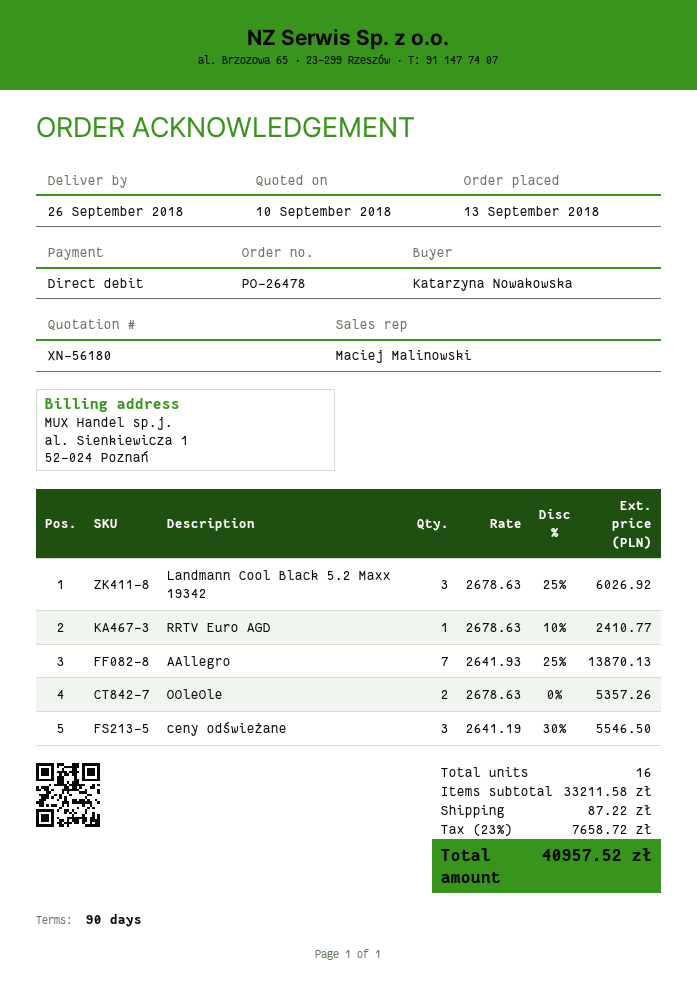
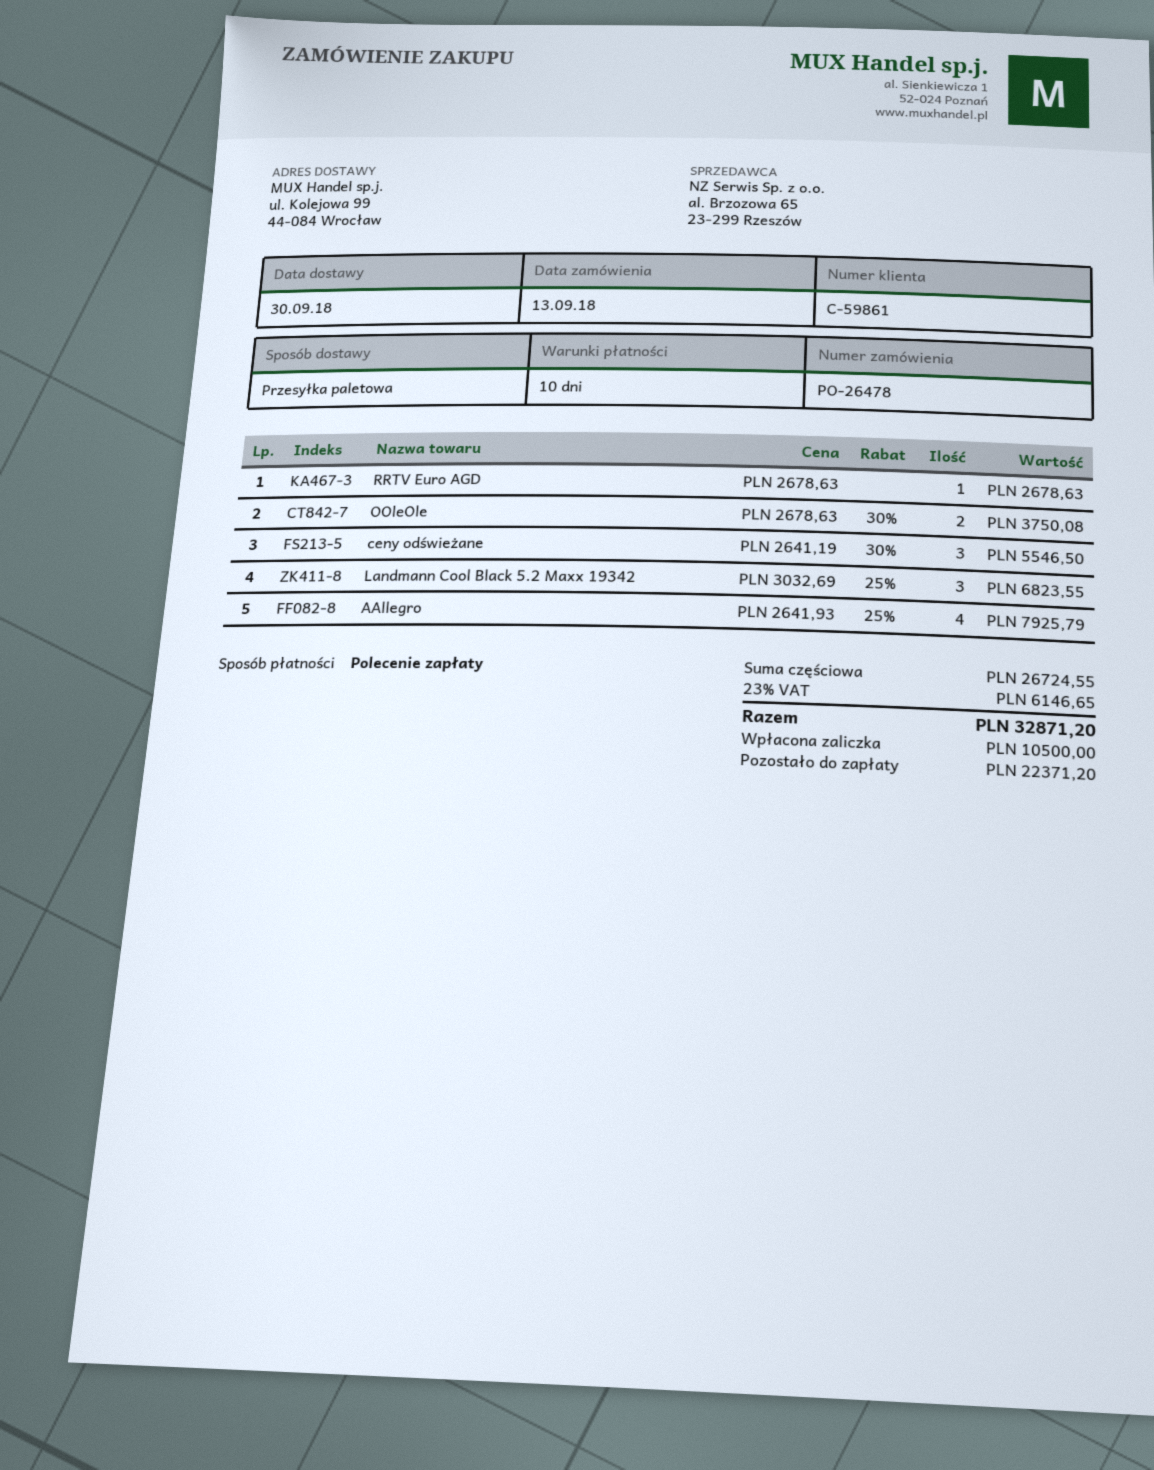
delivery date: 2018-09-26 -> 2018-09-30
payment terms: 90 days -> 10 days
Landmann Cool Black 5.2 Maxx 19342: 3 x 2678.63 - 25% = 6026.92 -> 3 x 3032.69 - 25% = 6823.55
RRTV Euro AGD: 1 x 2678.63 - 10% = 2410.77 -> 1 x 2678.63 = 2678.63
AAllegro: 7 x 2641.93 - 25% = 13870.13 -> 4 x 2641.93 - 25% = 7925.79
OOleOle: 2 x 2678.63 = 5357.26 -> 2 x 2678.63 - 30% = 3750.08
subtotal: 33211.58 -> 26724.55
shipping: 87.22 -> none
tax: 23% = 7658.72 -> 23% = 6146.65
total: 40957.52 -> 32871.20

